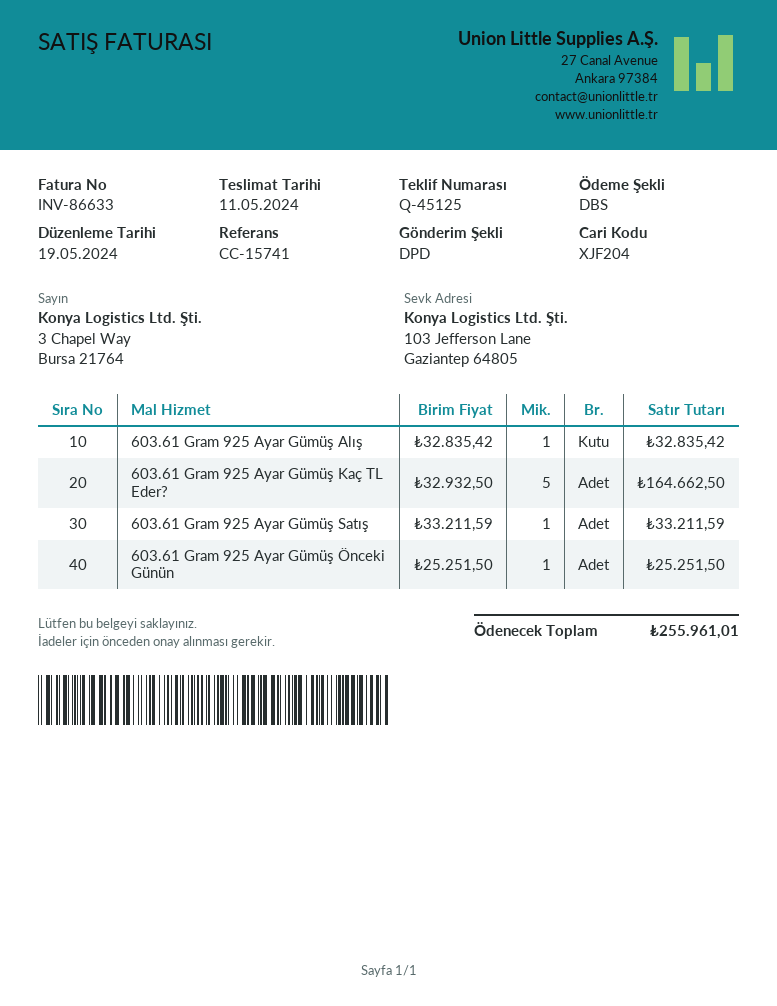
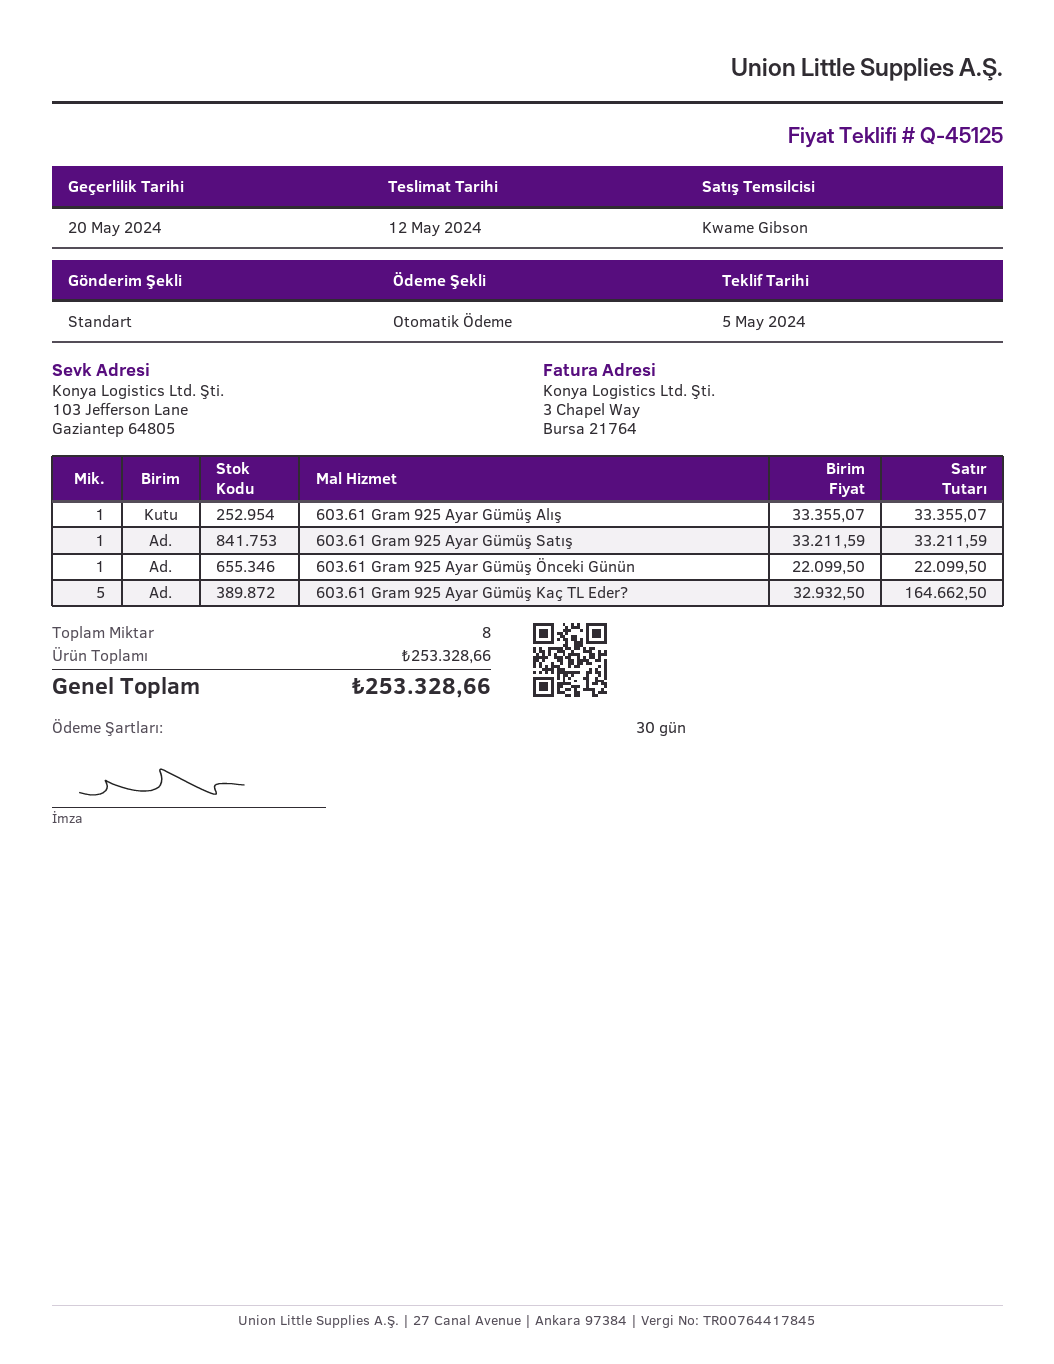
delivery date: 2024-05-11 -> 2024-05-12
shipping method: DPD -> standard
603.61 Gram 925 Ayar Gümüş Alış: 1 x 32835.42 = 32835.42 -> 1 x 33355.07 = 33355.07
603.61 Gram 925 Ayar Gümüş Önceki Günün: 1 x 25251.50 = 25251.50 -> 1 x 22099.50 = 22099.50
total: 255961.01 -> 253328.66

